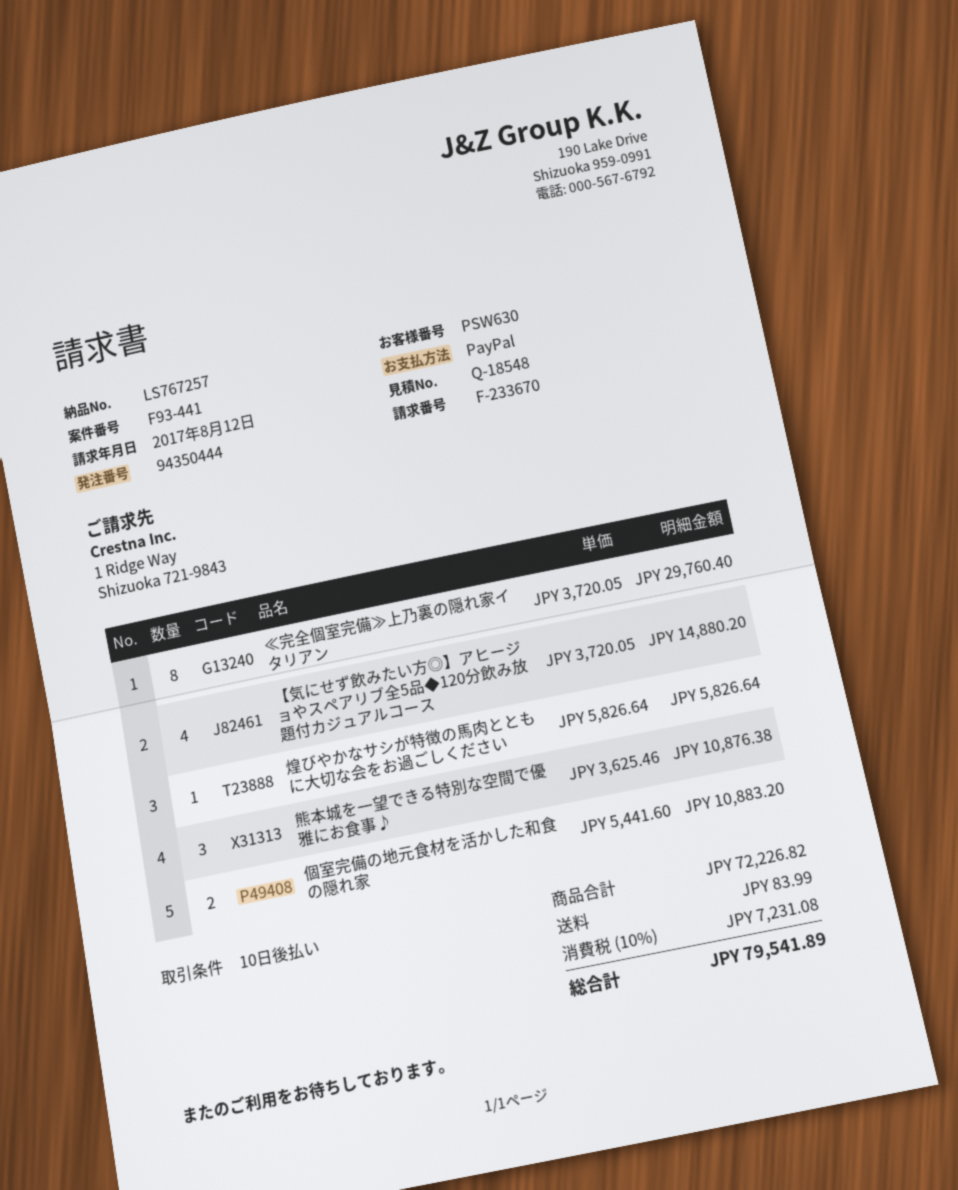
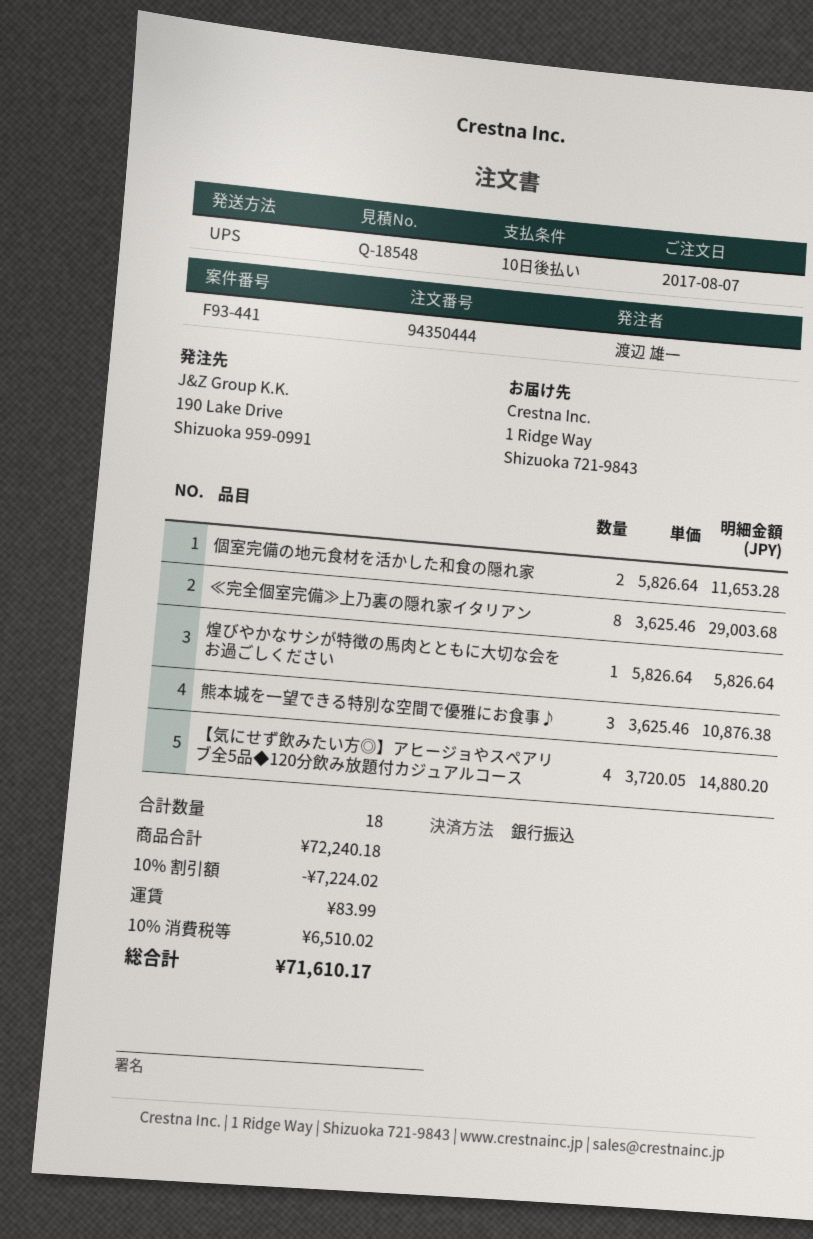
payment method: PayPal -> bank transfer
≪完全個室完備≫上乃裏の隠れ家イタリアン: 8 x 3720.05 = 29760.40 -> 8 x 3625.46 = 29003.68
個室完備の地元食材を活かした和食の隠れ家: 2 x 5441.60 = 10883.20 -> 2 x 5826.64 = 11653.28
subtotal: 72226.82 -> 72240.18
discount: none -> 10% = 7224.02
tax: 10% = 7231.08 -> 10% = 6510.02
total: 79541.89 -> 71610.17

